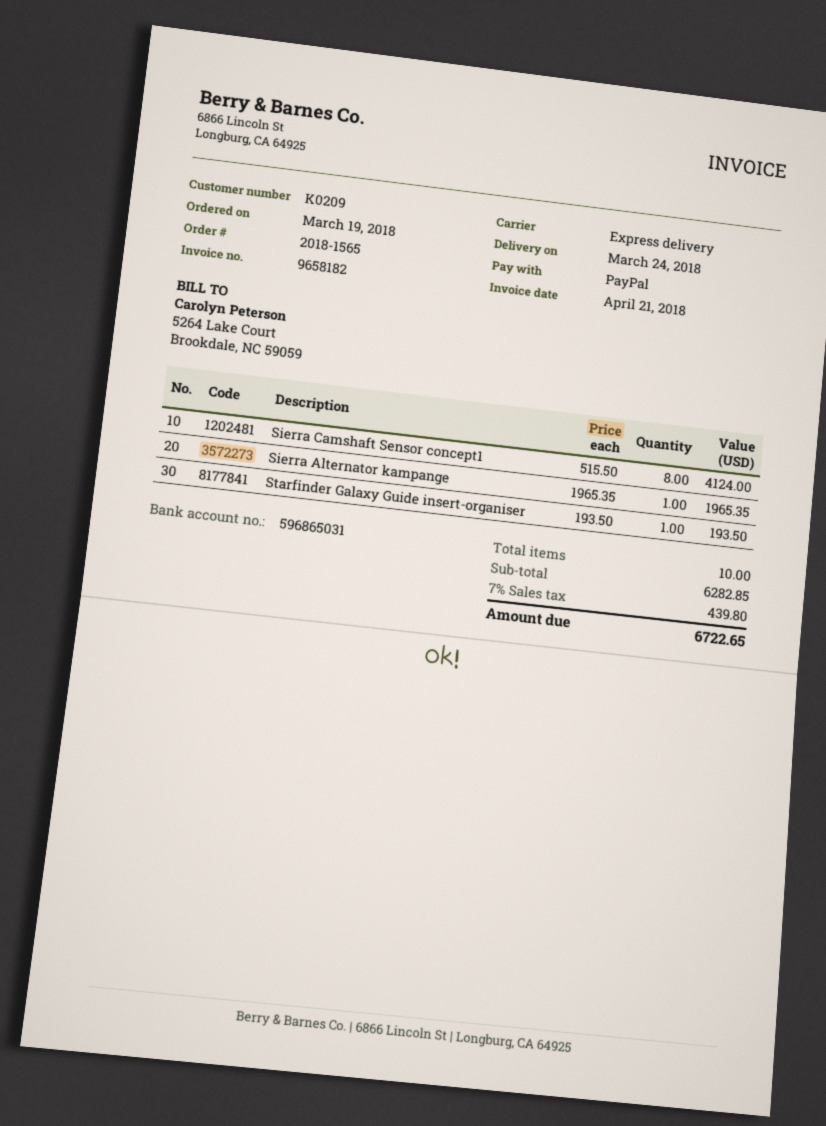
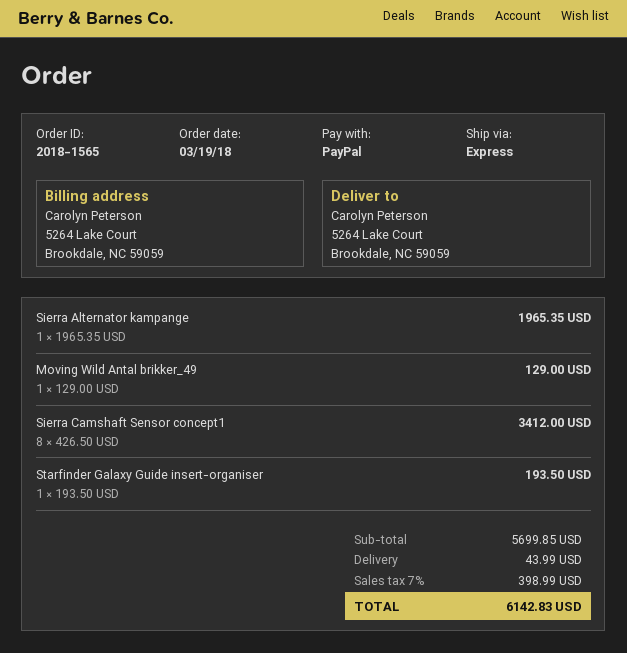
Sierra Camshaft Sensor concept1: 8 x 515.50 = 4124.00 -> 8 x 426.50 = 3412.00
Moving Wild Antal brikker_49: none -> 1 x 129.00 = 129.00
subtotal: 6282.85 -> 5699.85
shipping: none -> 43.99
tax: 7% = 439.80 -> 7% = 398.99
total: 6722.65 -> 6142.83

